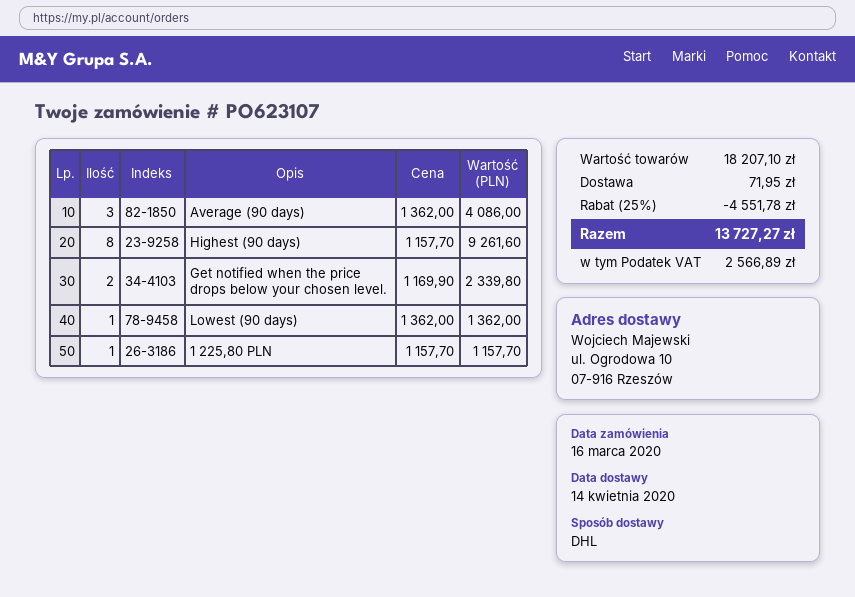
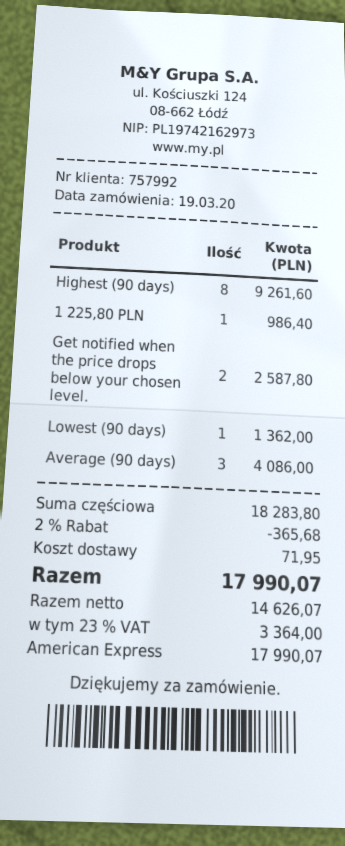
order date: 2020-03-16 -> 2020-03-19
Get notified when the price drops below your chosen level.: 2 for 2339.80 -> 2 for 2587.80
1 225,80 PLN: 1 for 1157.70 -> 1 for 986.40
subtotal: 18207.10 -> 18283.80
discount: 25% = 4551.78 -> 2% = 365.68
tax: 2566.89 -> 3364.00
total: 13727.27 -> 17990.07

